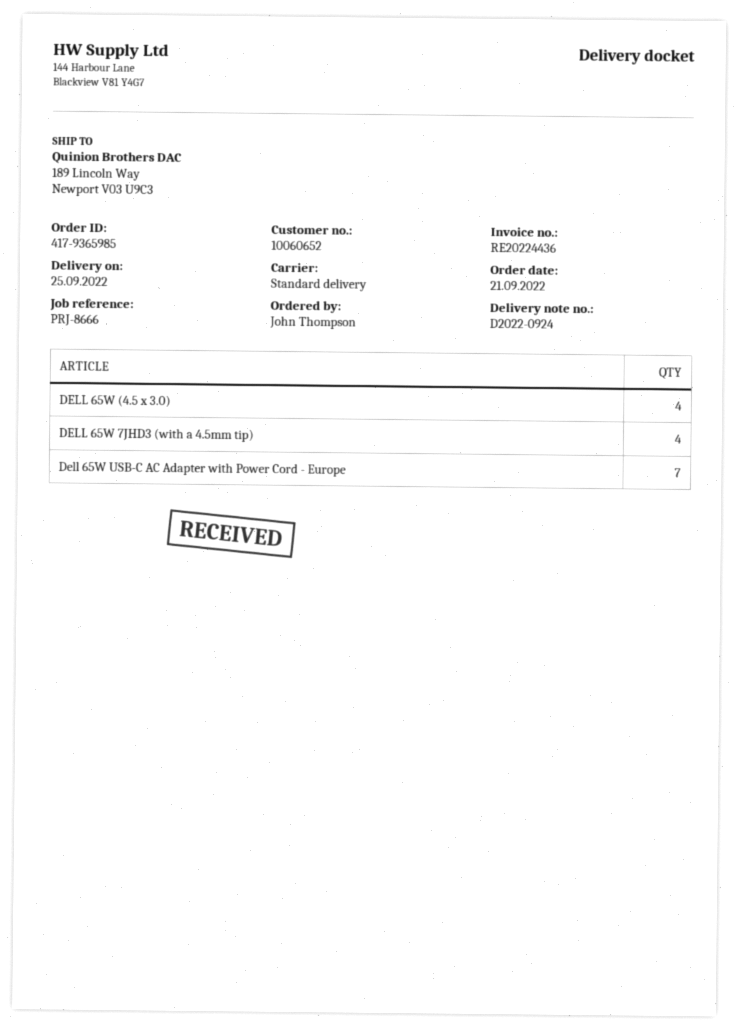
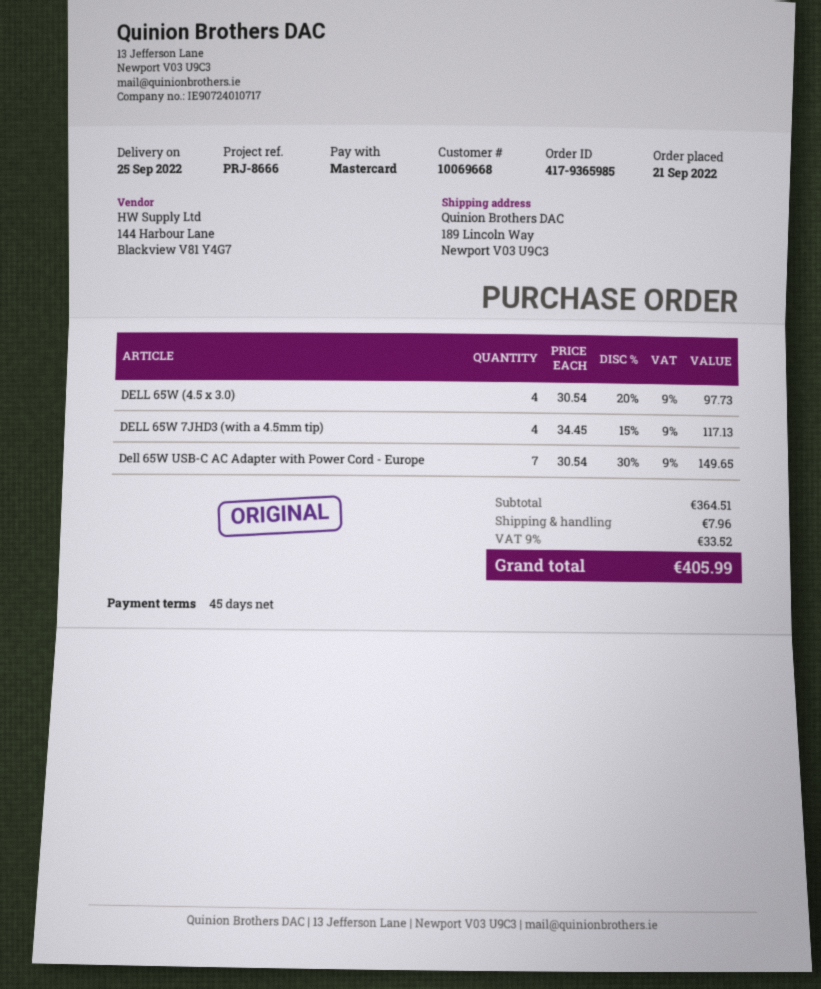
customer number: 10060652 -> 10069668

